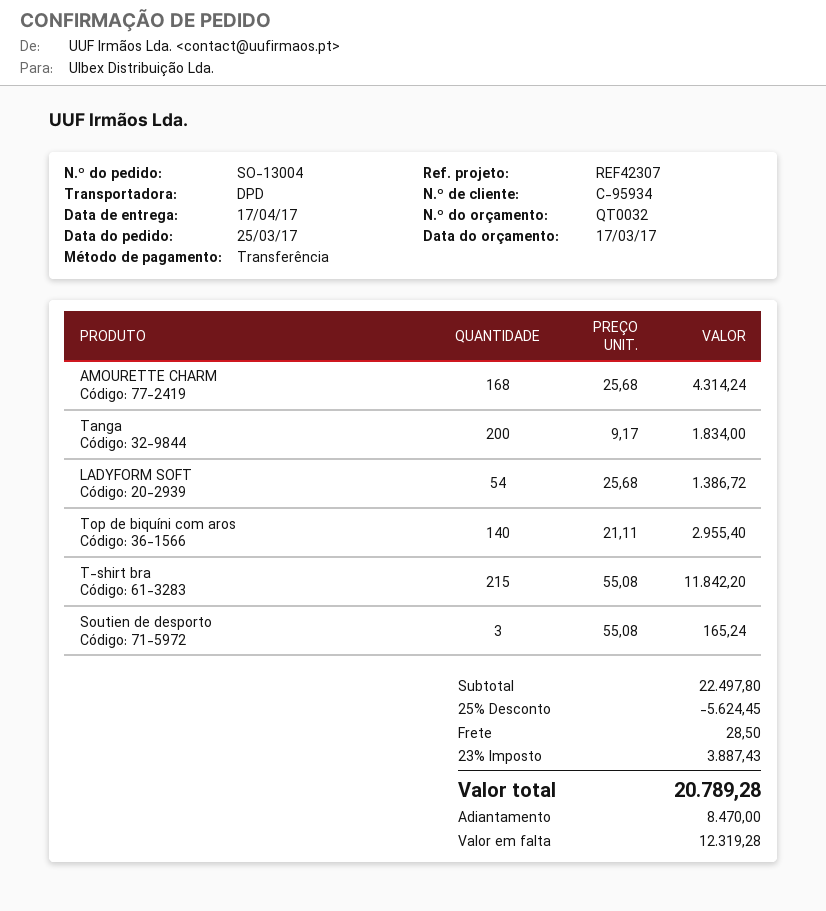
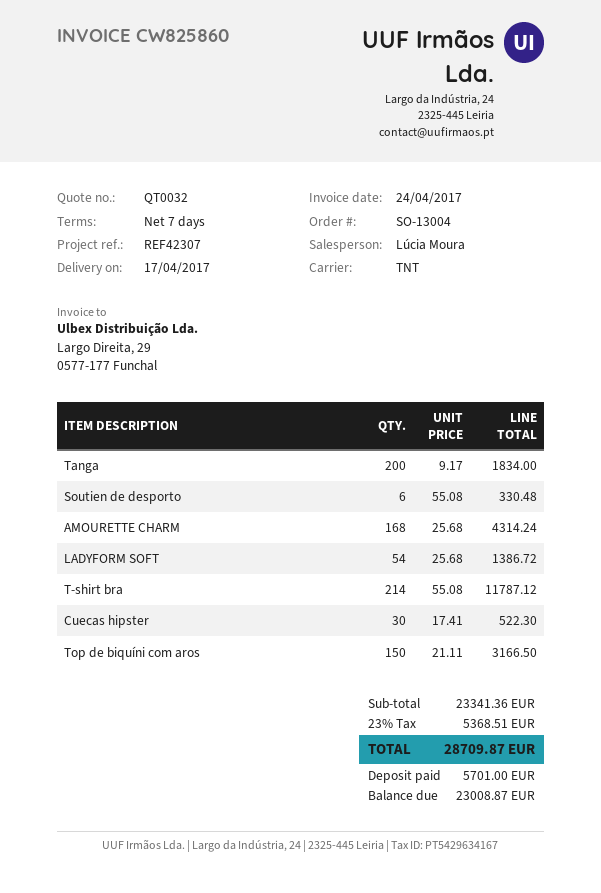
shipping method: DPD -> TNT
Top de biquíni com aros: 140 x 21.11 = 2955.40 -> 150 x 21.11 = 3166.50
T-shirt bra: 215 x 55.08 = 11842.20 -> 214 x 55.08 = 11787.12
Soutien de desporto: 3 x 55.08 = 165.24 -> 6 x 55.08 = 330.48
Cuecas hipster: none -> 30 x 17.41 = 522.30
subtotal: 22497.80 -> 23341.36
discount: 25% = 5624.45 -> none
shipping: 28.50 -> none
tax: 23% = 3887.43 -> 23% = 5368.51
total: 20789.28 -> 28709.87
deposit: 8470.00 -> 5701.00
balance: 12319.28 -> 23008.87

